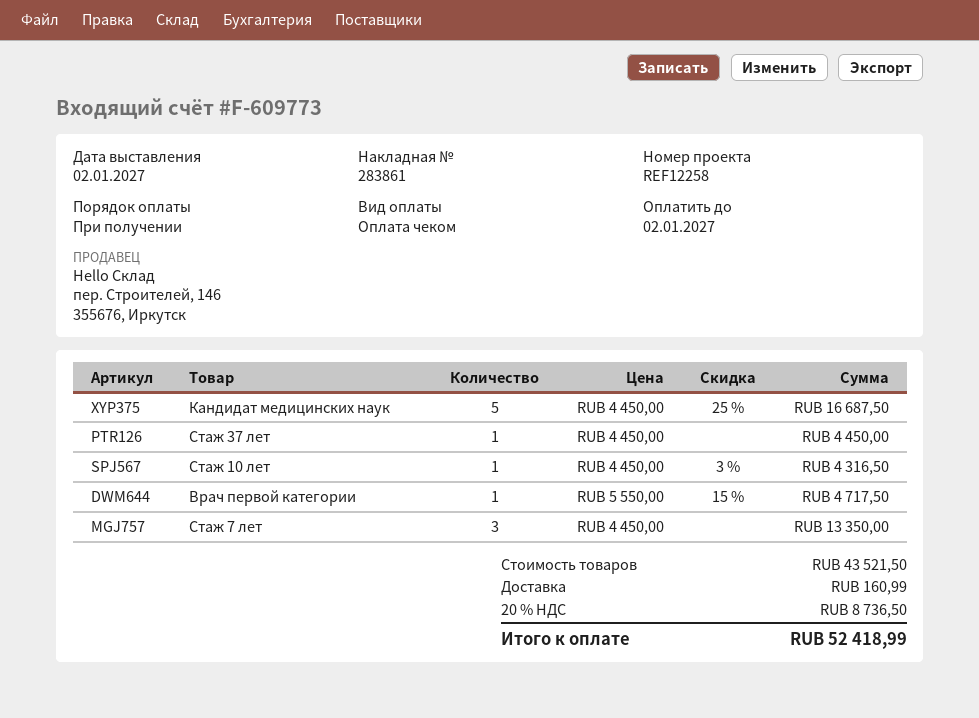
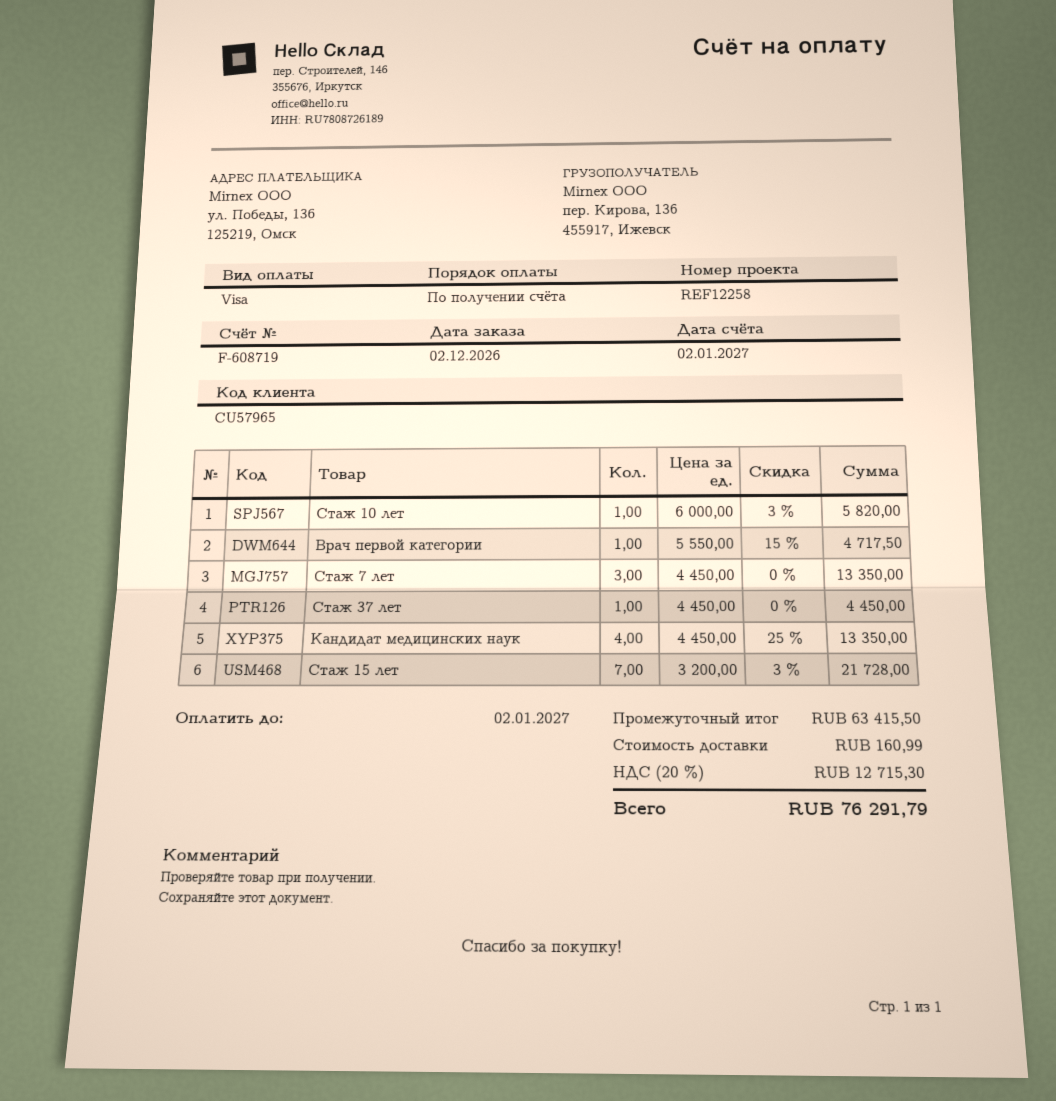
invoice number: F-609773 -> F-608719
payment method: cheque -> Visa
Кандидат медицинских наук: 5 x 4450.00 - 25% = 16687.50 -> 4 x 4450.00 - 25% = 13350.00
Стаж 10 лет: 1 x 4450.00 - 3% = 4316.50 -> 1 x 6000.00 - 3% = 5820.00
Стаж 15 лет: none -> 7 x 3200.00 - 3% = 21728.00
subtotal: 43521.50 -> 63415.50
tax: 20% = 8736.50 -> 20% = 12715.30
total: 52418.99 -> 76291.79

